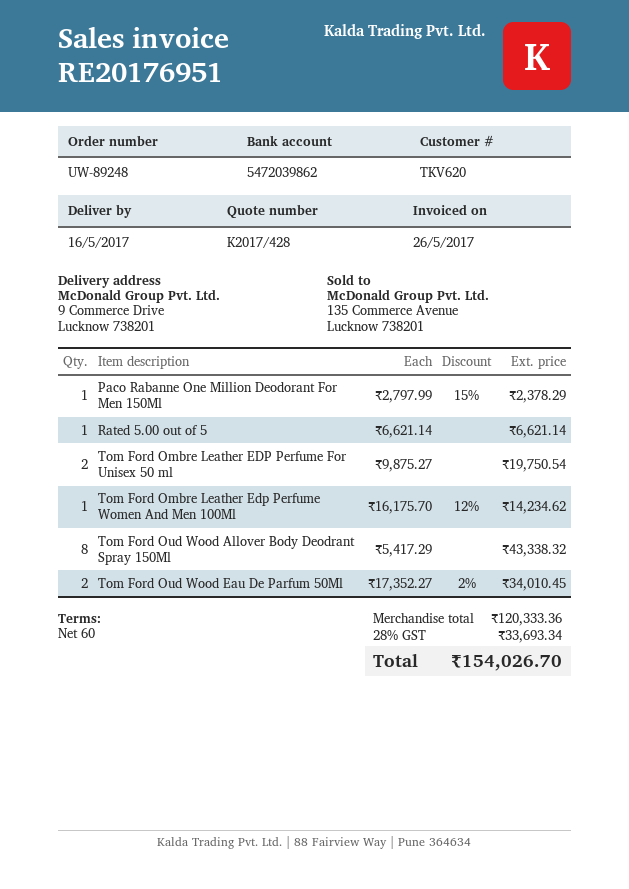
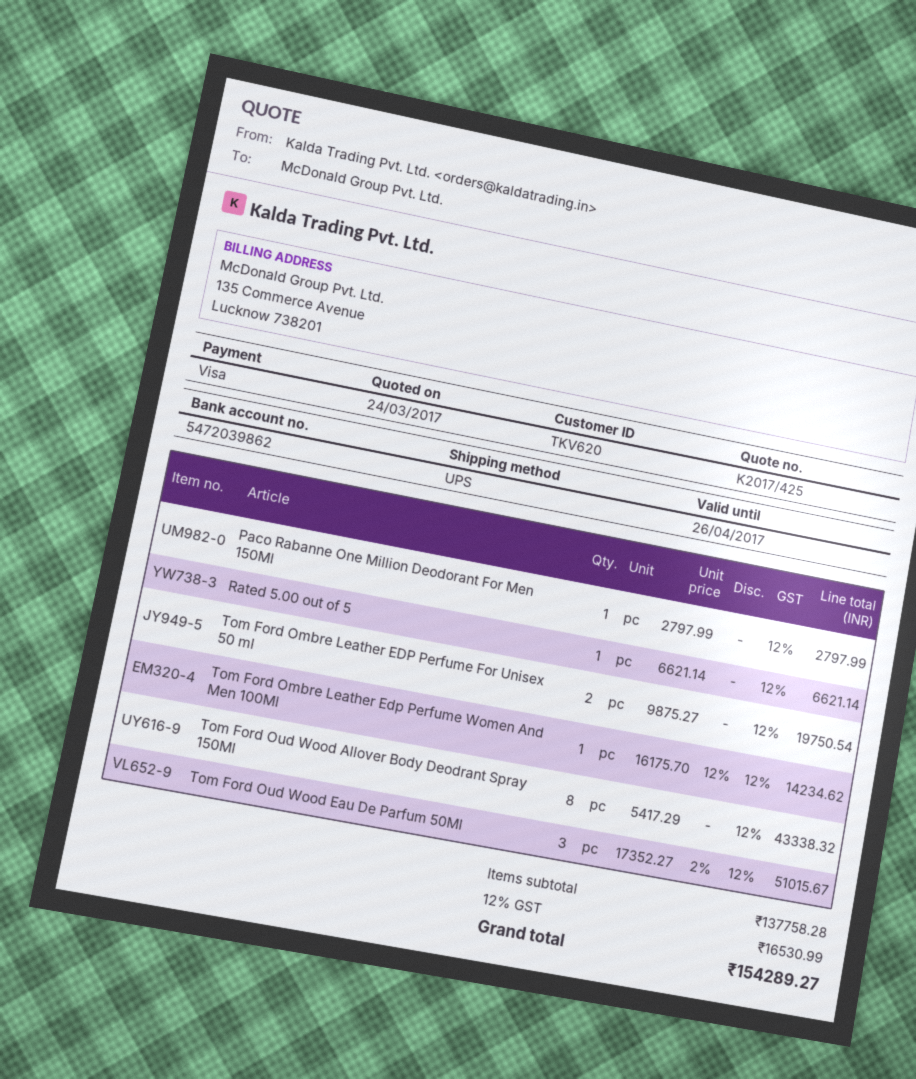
quote number: K2017/428 -> K2017/425
Paco Rabanne One Million Deodorant For Men 150Ml: 1 x 2797.99 - 15% = 2378.29 -> 1 x 2797.99 = 2797.99
Tom Ford Oud Wood Eau De Parfum 50Ml: 2 x 17352.27 - 2% = 34010.45 -> 3 x 17352.27 - 2% = 51015.67
subtotal: 120333.36 -> 137758.28
tax: 28% = 33693.34 -> 12% = 16530.99
total: 154026.70 -> 154289.27

